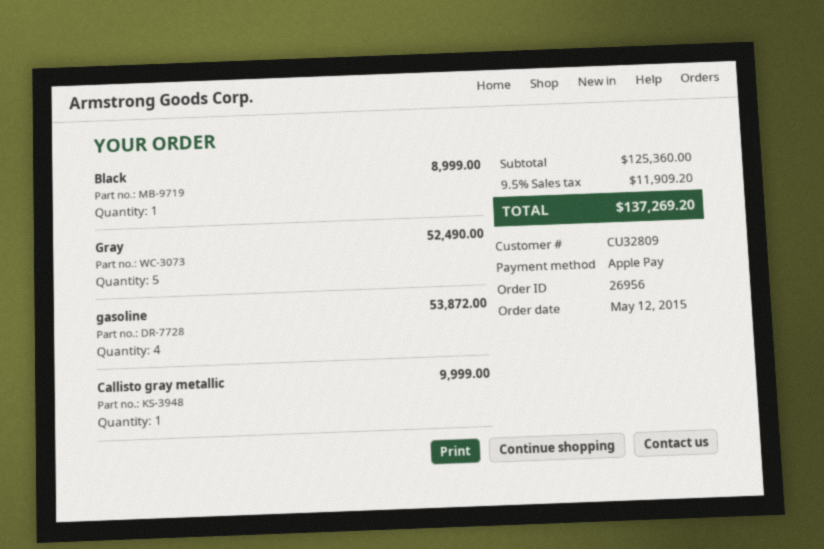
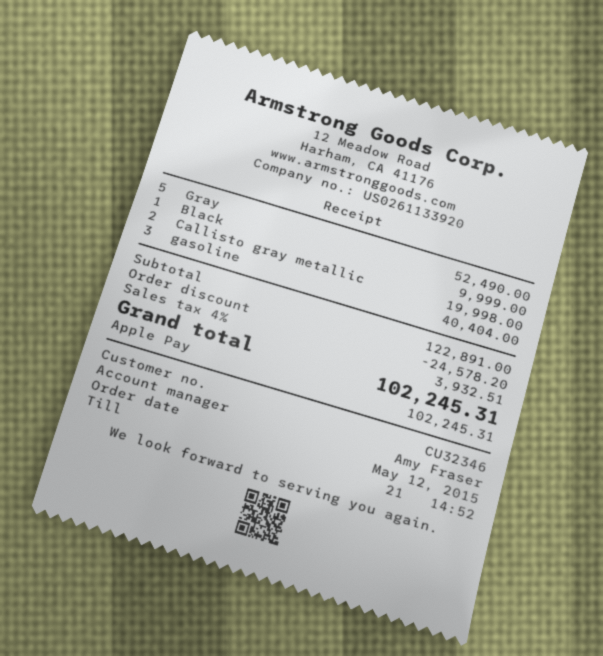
customer number: CU32809 -> CU32346
Black: 1 for 8999.00 -> 1 for 9999.00
gasoline: 4 for 53872.00 -> 3 for 40404.00
Callisto gray metallic: 1 for 9999.00 -> 2 for 19998.00
subtotal: 125360.00 -> 122891.00
discount: none -> 24578.20
tax: 9.5% = 11909.20 -> 4% = 3932.51
total: 137269.20 -> 102245.31

